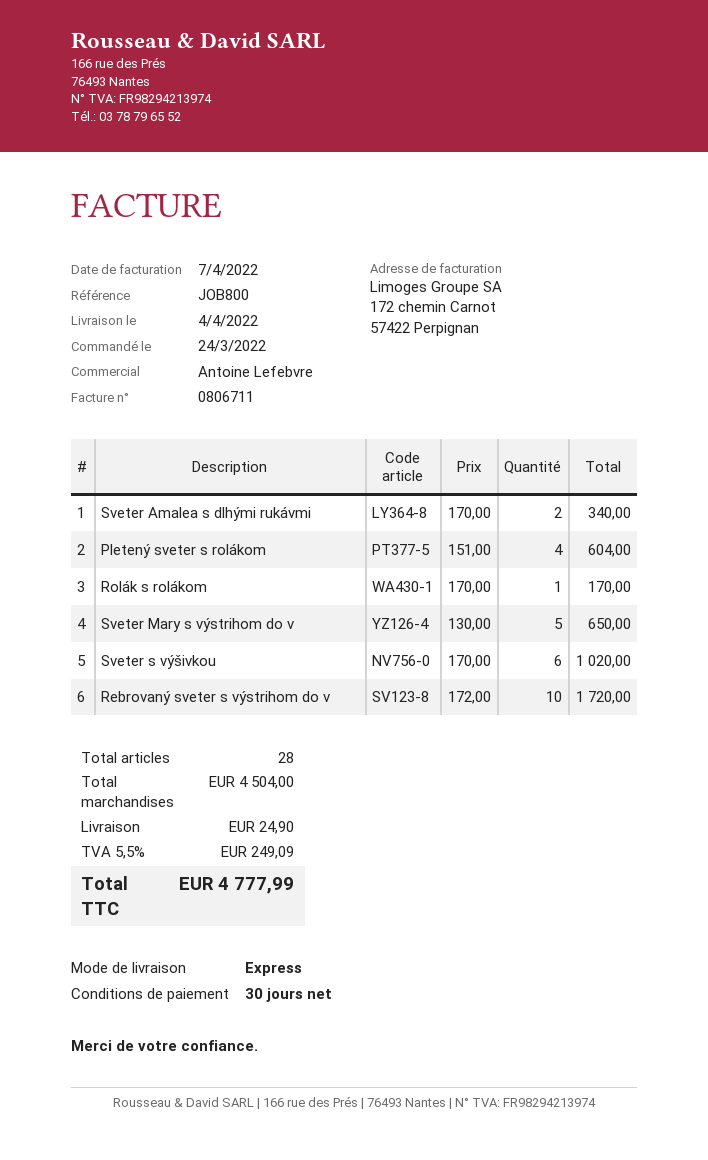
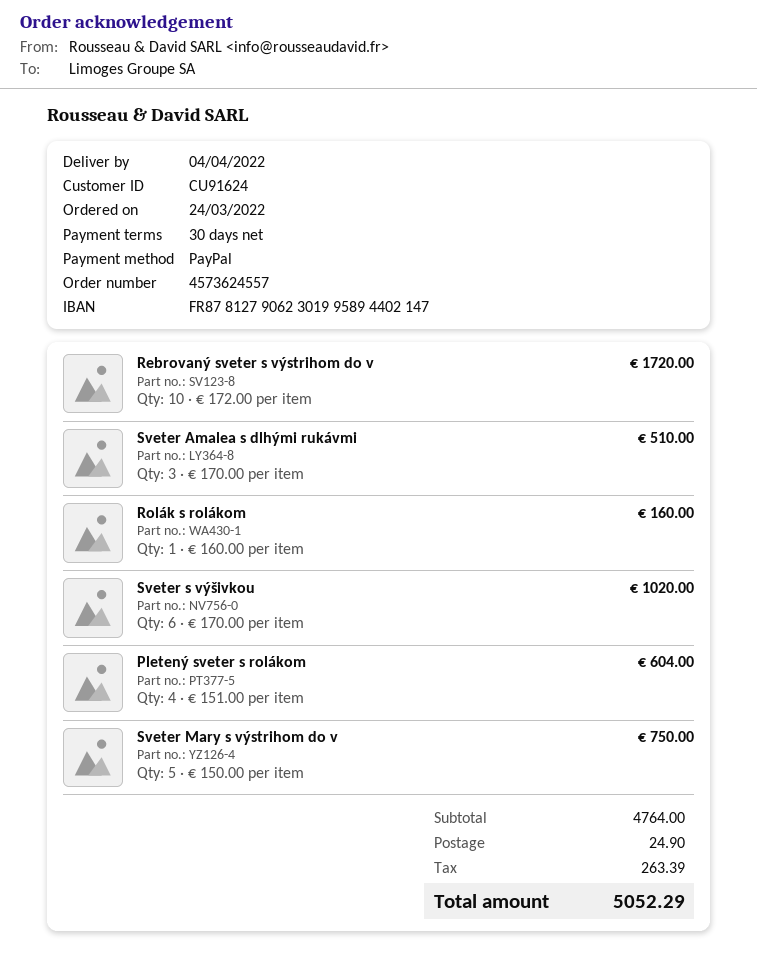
Sveter Amalea s dlhými rukávmi: 2 x 170.00 = 340.00 -> 3 x 170.00 = 510.00
Rolák s rolákom: 1 x 170.00 = 170.00 -> 1 x 160.00 = 160.00
Sveter Mary s výstrihom do v: 5 x 130.00 = 650.00 -> 5 x 150.00 = 750.00
subtotal: 4504.00 -> 4764.00
tax: 249.09 -> 263.39
total: 4777.99 -> 5052.29

